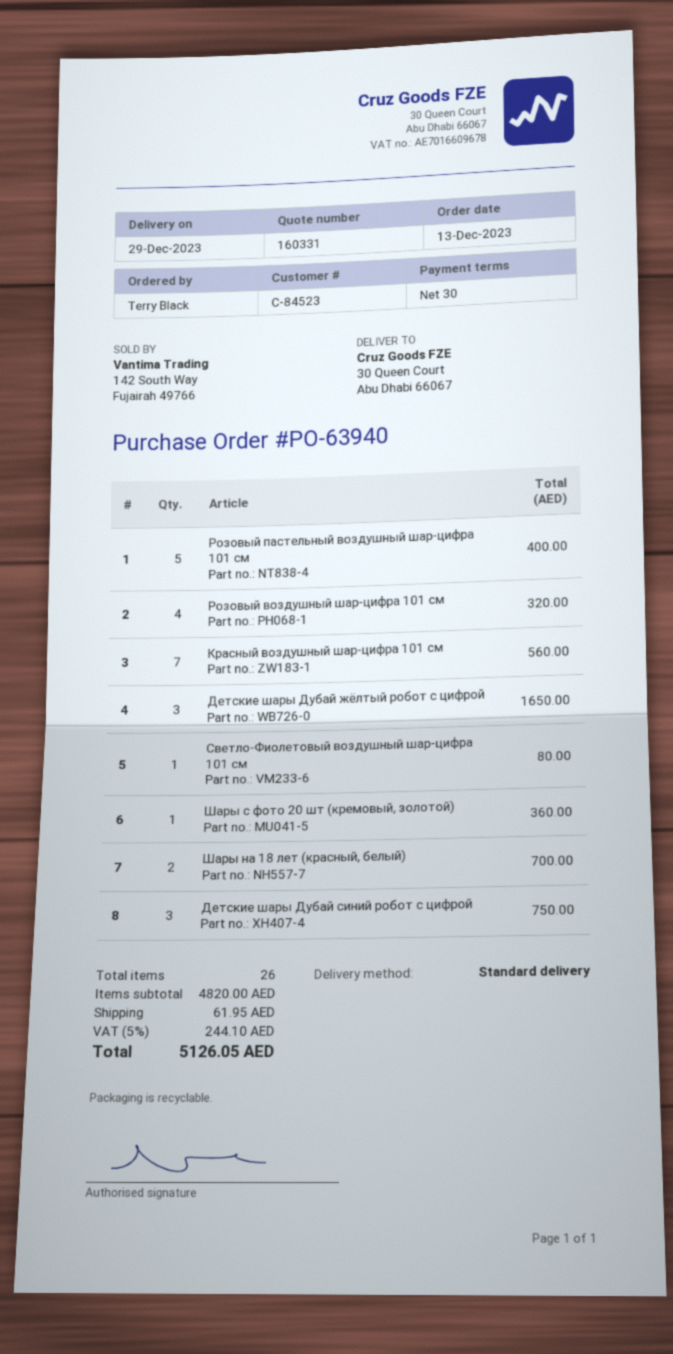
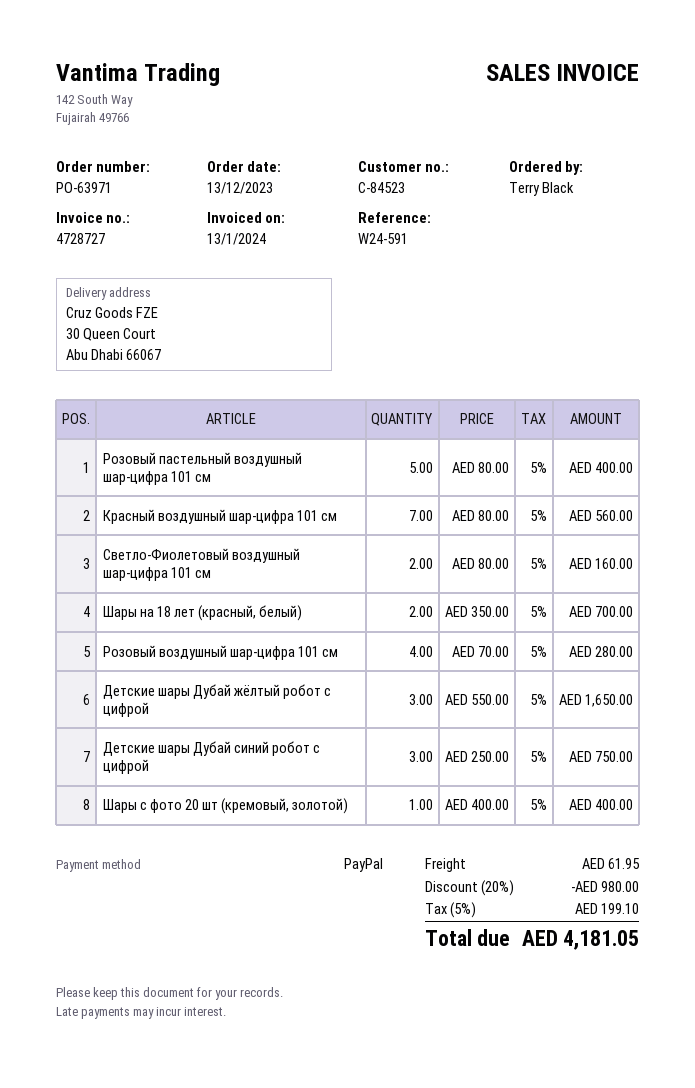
order number: PO-63940 -> PO-63971
Розовый воздушный шар-цифра 101 см: 4 for 320.00 -> 4 for 280.00
Светло-Фиолетовый воздушный шар-цифра 101 см: 1 for 80.00 -> 2 for 160.00
Шары с фото 20 шт (кремовый, золотой): 1 for 360.00 -> 1 for 400.00
discount: none -> 20% = 980.00
tax: 5% = 244.10 -> 5% = 199.10
total: 5126.05 -> 4181.05

